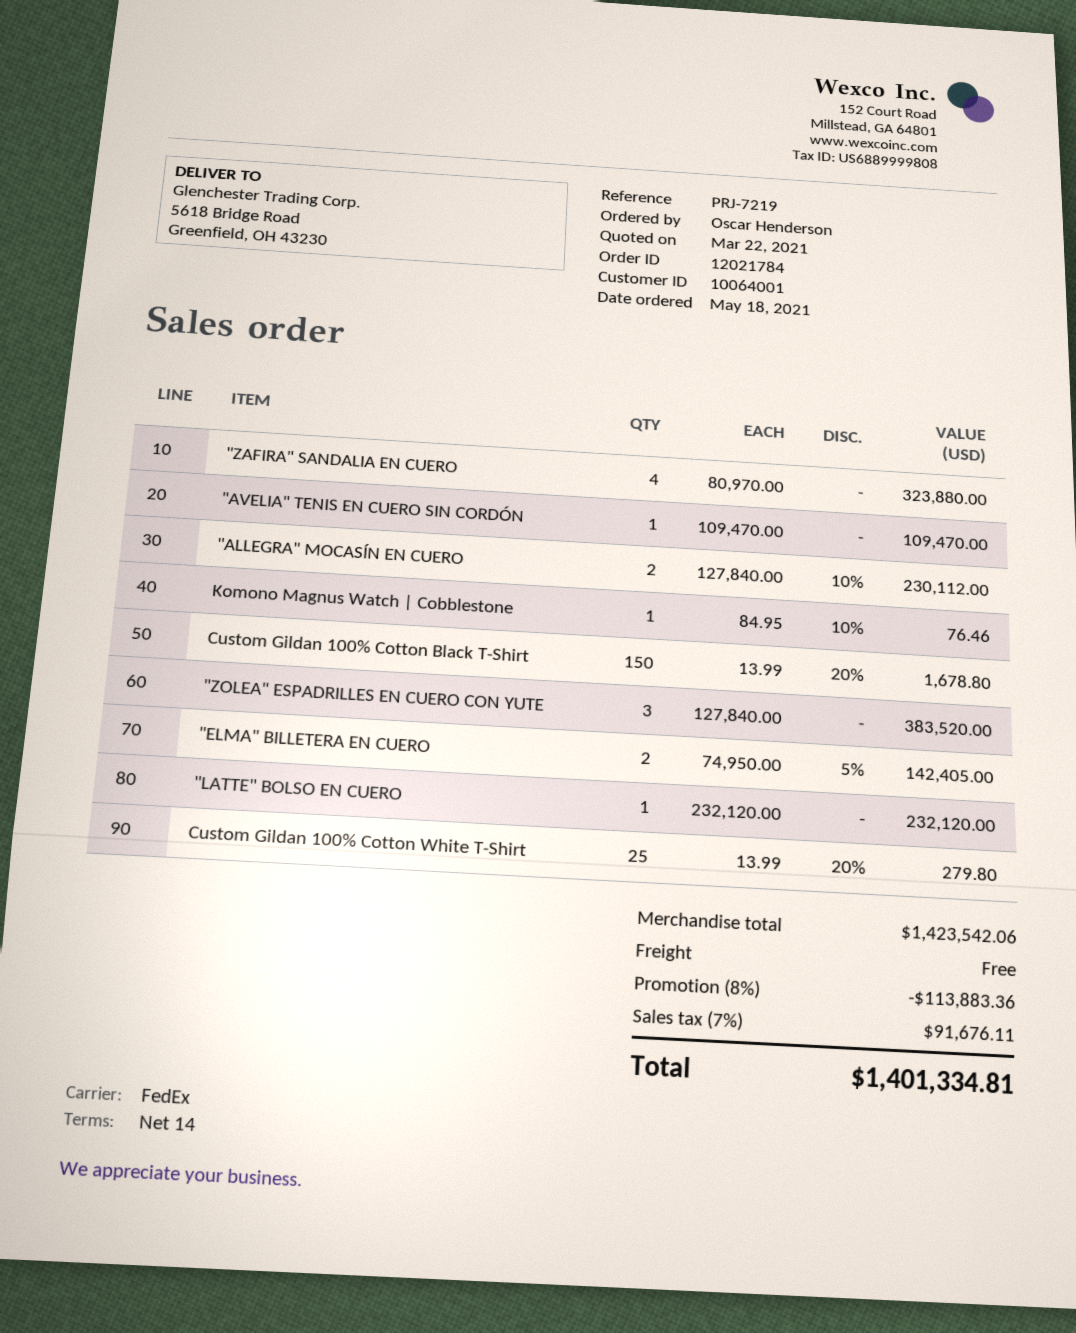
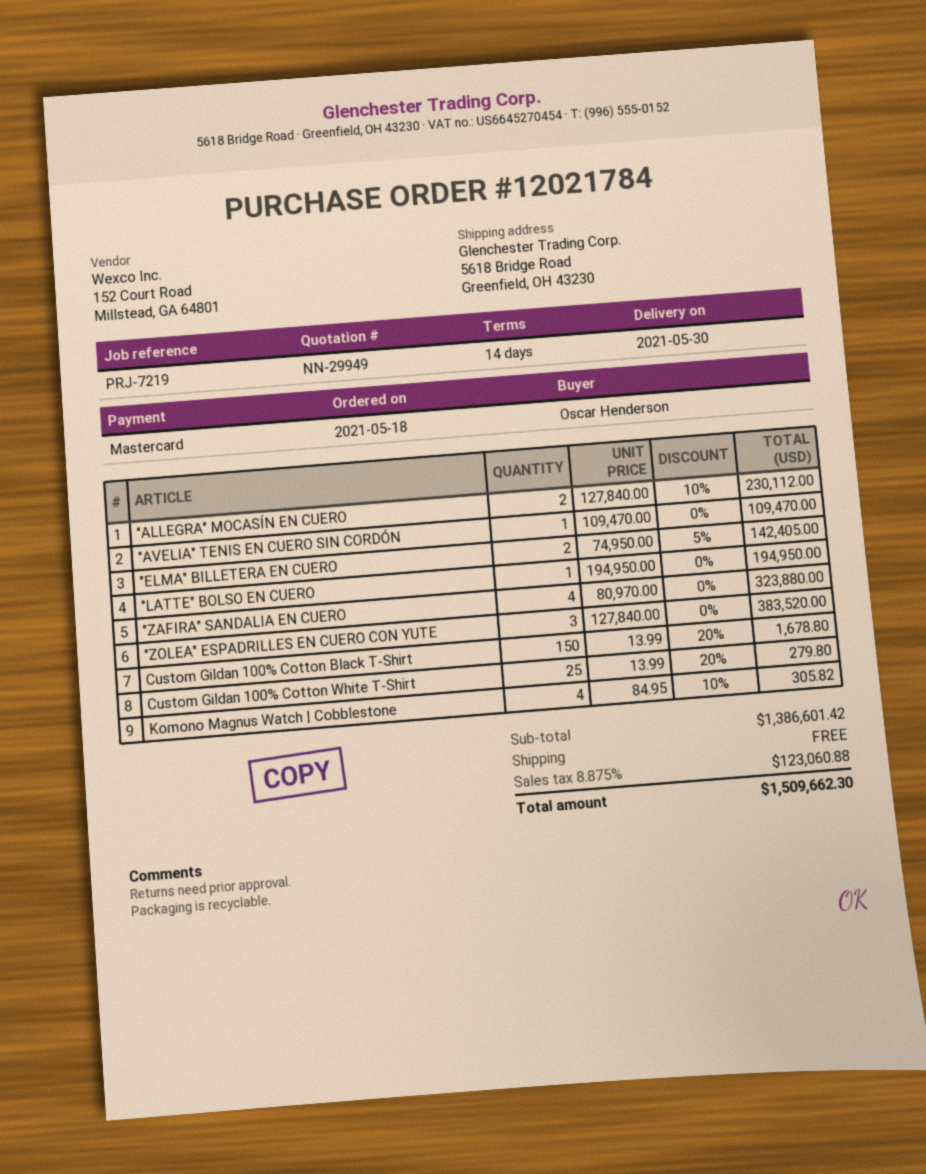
Komono Magnus Watch | Cobblestone: 1 x 84.95 - 10% = 76.46 -> 4 x 84.95 - 10% = 305.82
"LATTE" BOLSO EN CUERO: 1 x 232120.00 = 232120.00 -> 1 x 194950.00 = 194950.00
subtotal: 1423542.06 -> 1386601.42
discount: 8% = 113883.36 -> none
tax: 7% = 91676.11 -> 8.875% = 123060.88
total: 1401334.81 -> 1509662.30

